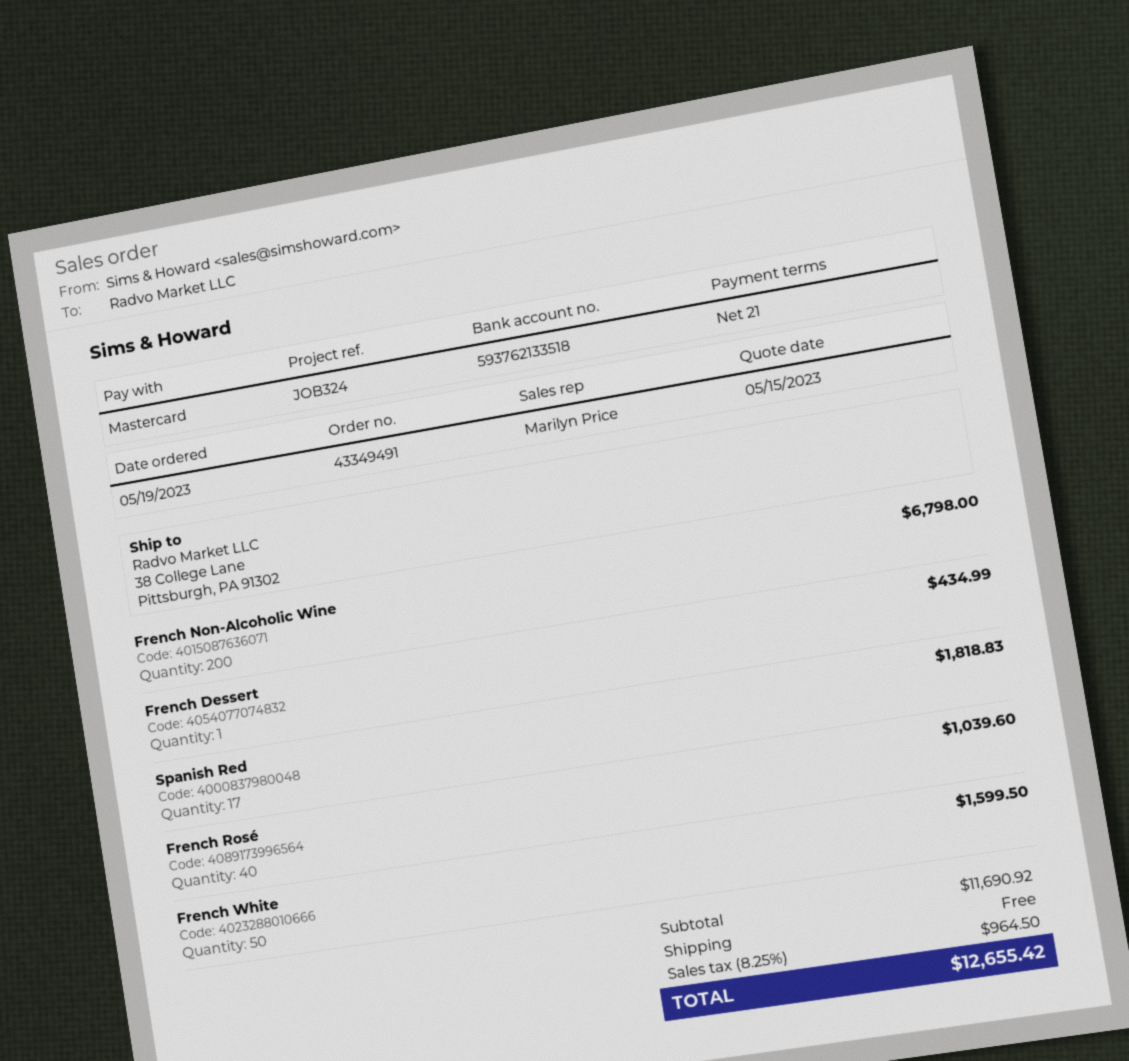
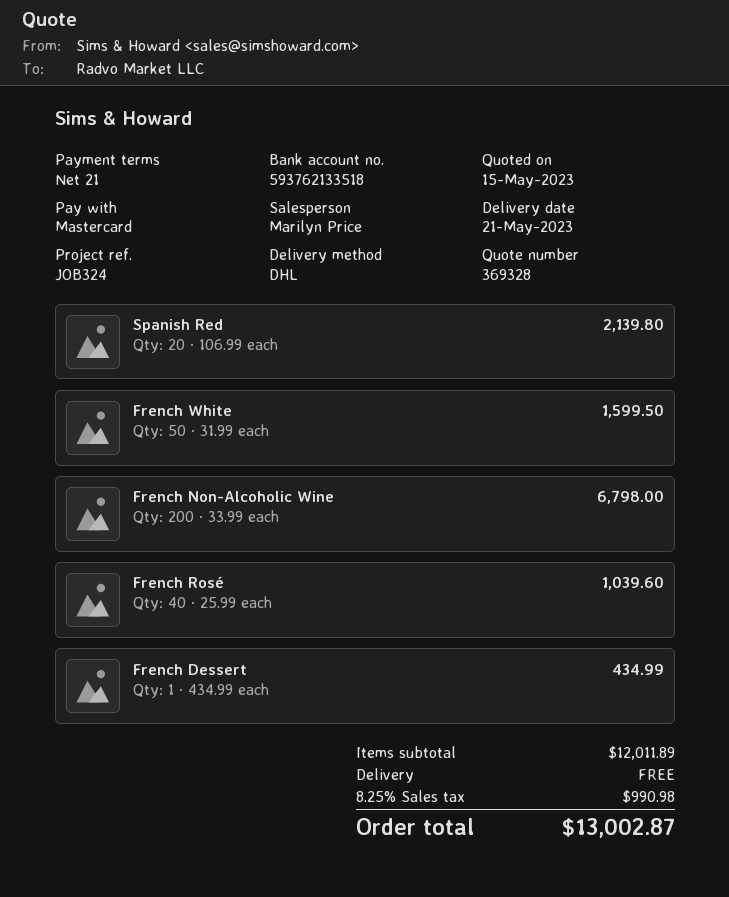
Spanish Red: 17 for 1818.83 -> 20 for 2139.80
subtotal: 11690.92 -> 12011.89
tax: 8.25% = 964.50 -> 8.25% = 990.98
total: 12655.42 -> 13002.87

